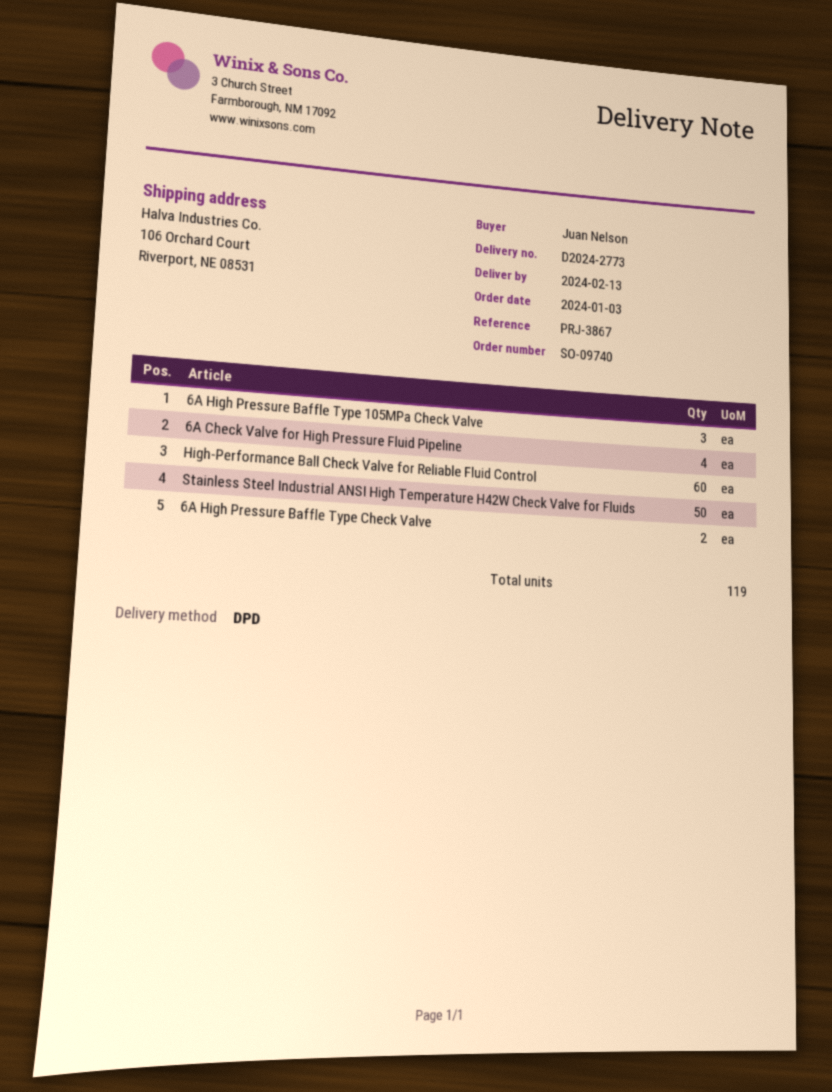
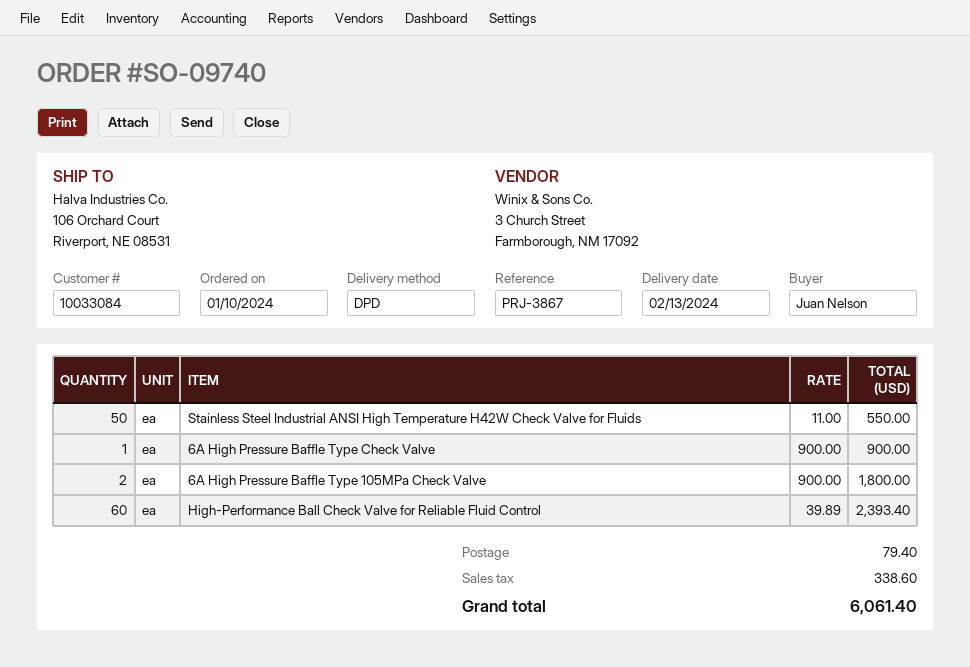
order date: 2024-01-03 -> 2024-01-10
6A High Pressure Baffle Type 105MPa Check Valve: 3 -> 2
6A Check Valve for High Pressure Fluid Pipeline: 4 -> none
6A High Pressure Baffle Type Check Valve: 2 -> 1

